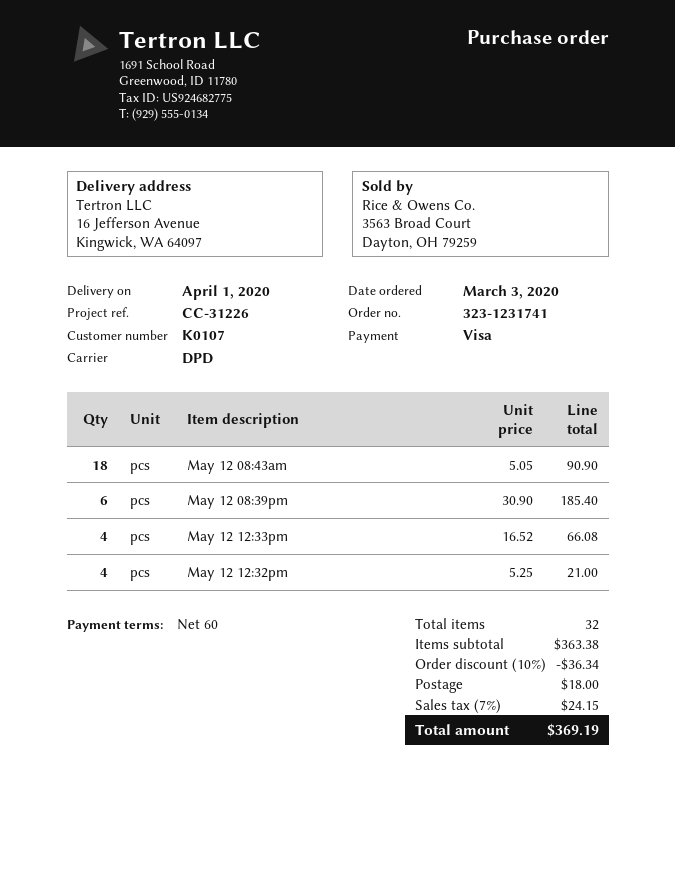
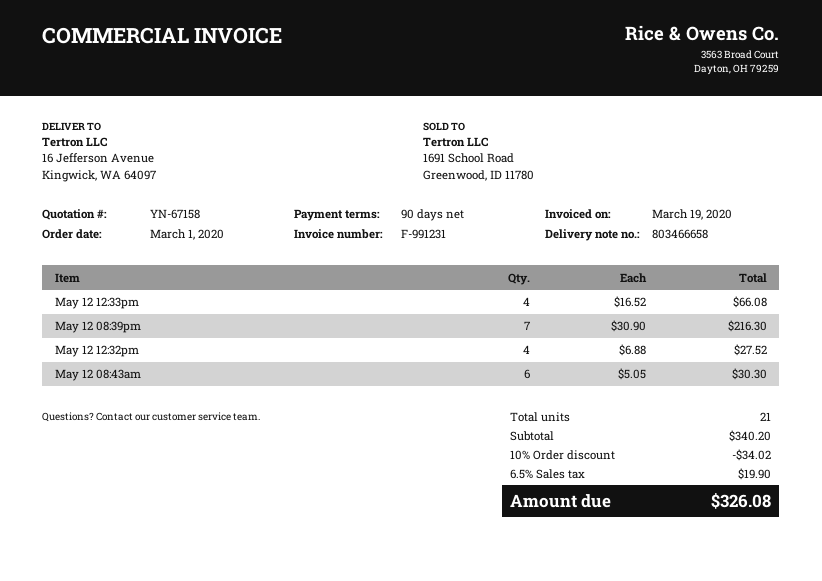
order date: 2020-03-03 -> 2020-03-01
payment terms: 60 days -> 90 days
May 12 08:43am: 18 x 5.05 = 90.90 -> 6 x 5.05 = 30.30
May 12 08:39pm: 6 x 30.90 = 185.40 -> 7 x 30.90 = 216.30
May 12 12:32pm: 4 x 5.25 = 21.00 -> 4 x 6.88 = 27.52
total quantity: 32 -> 21
subtotal: 363.38 -> 340.20
discount: 10% = 36.34 -> 10% = 34.02
shipping: 18.00 -> none
tax: 7% = 24.15 -> 6.5% = 19.90
total: 369.19 -> 326.08

